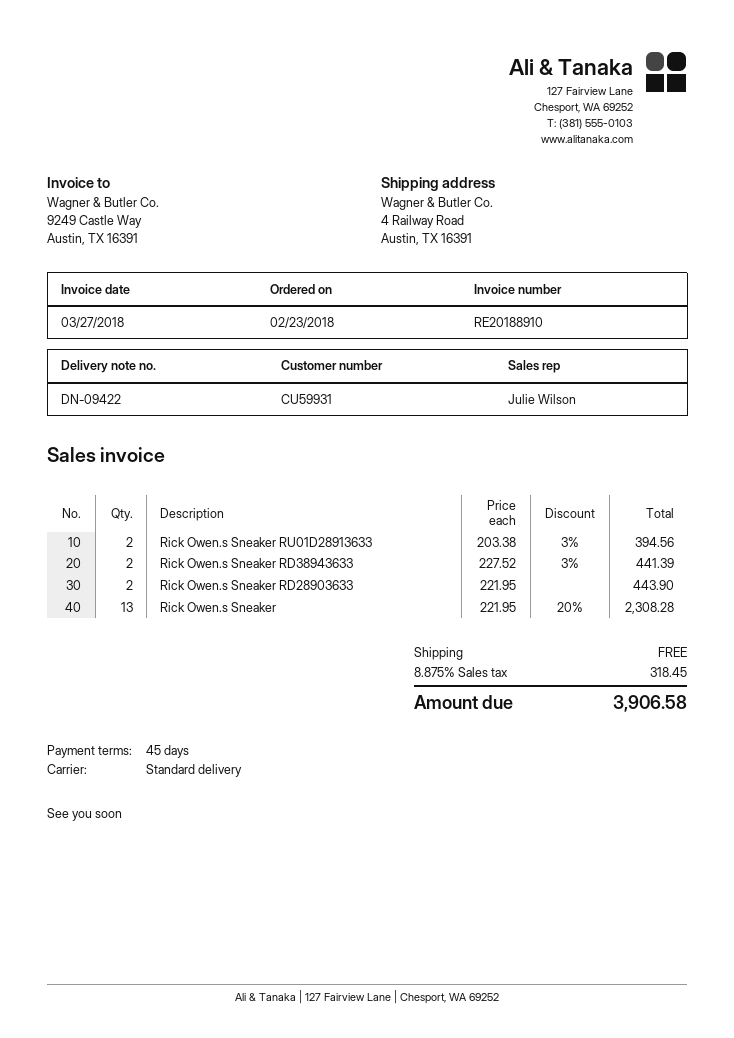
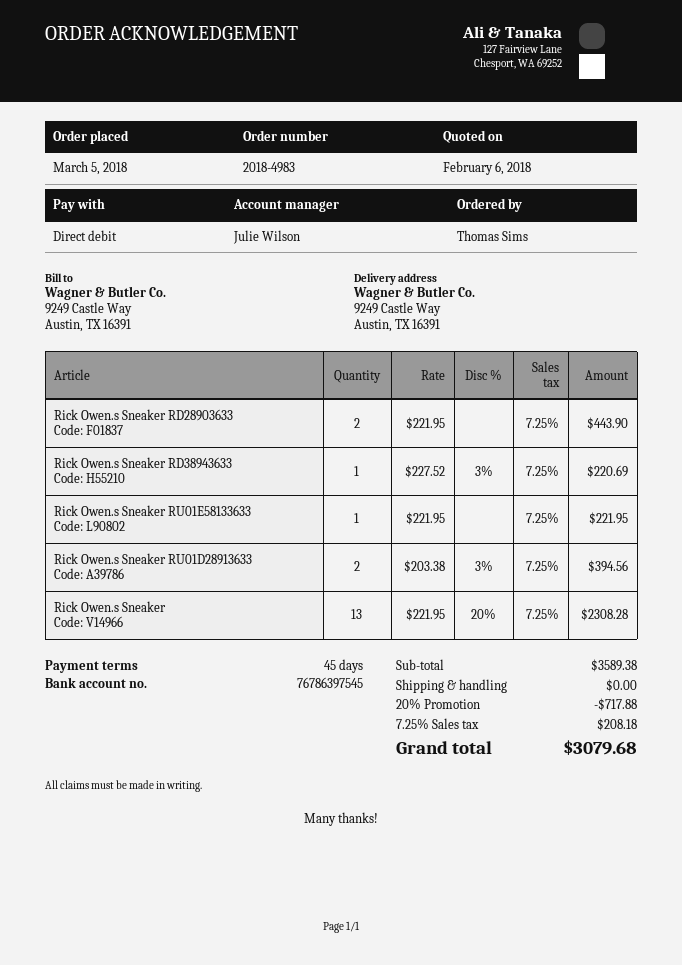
order date: 2018-02-23 -> 2018-03-05
ship to: 4 Railway Road, Austin, TX 16391 -> 9249 Castle Way, Austin, TX 16391
Rick Owen.s Sneaker RD38943633: 2 x 227.52 - 3% = 441.39 -> 1 x 227.52 - 3% = 220.69
Rick Owen.s Sneaker RU01E58133633: none -> 1 x 221.95 = 221.95
discount: none -> 20% = 717.88
tax: 8.875% = 318.45 -> 7.25% = 208.18
total: 3906.58 -> 3079.68

